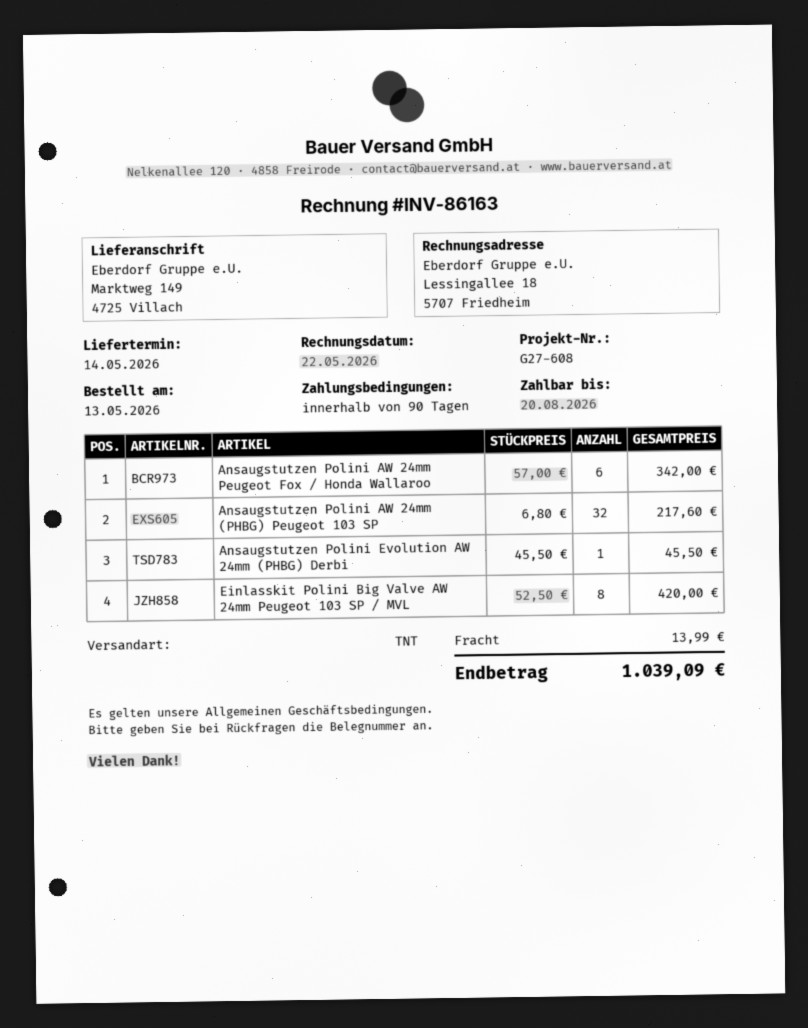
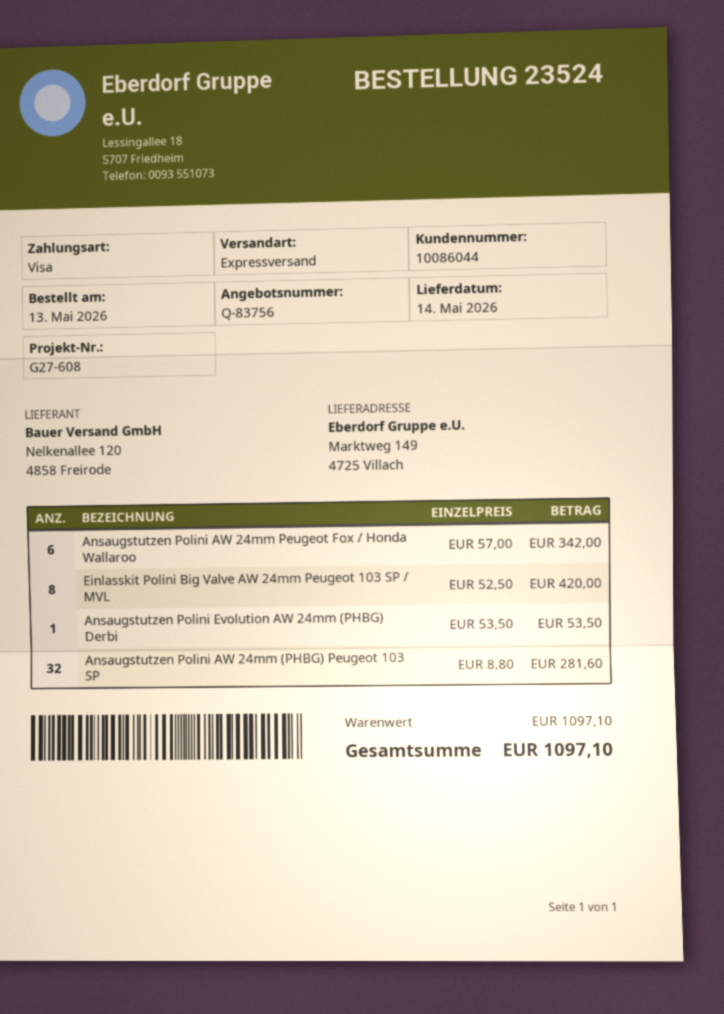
shipping method: TNT -> express
Ansaugstutzen Polini AW 24mm (PHBG) Peugeot 103 SP: 32 x 6.80 = 217.60 -> 32 x 8.80 = 281.60
Ansaugstutzen Polini Evolution AW 24mm (PHBG) Derbi: 1 x 45.50 = 45.50 -> 1 x 53.50 = 53.50
shipping: 13.99 -> none
total: 1039.09 -> 1097.10

